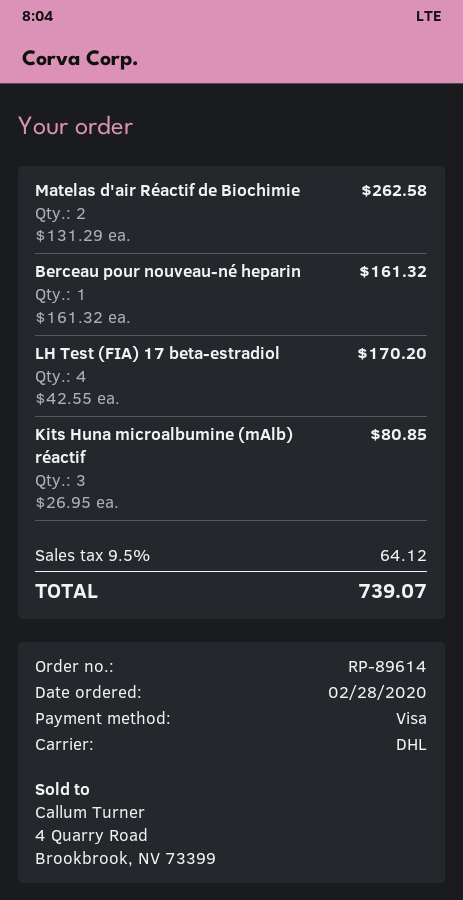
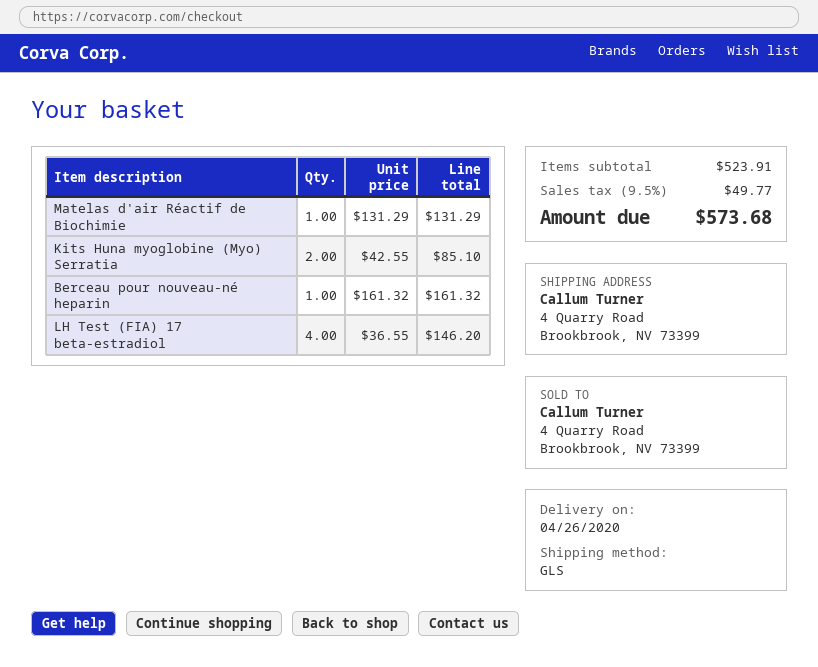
shipping method: DHL -> GLS
Matelas d'air Réactif de Biochimie: 2 x 131.29 = 262.58 -> 1 x 131.29 = 131.29
LH Test (FIA) 17 beta-estradiol: 4 x 42.55 = 170.20 -> 4 x 36.55 = 146.20
Kits Huna microalbumine (mAlb) réactif: 3 x 26.95 = 80.85 -> none
Kits Huna myoglobine (Myo) Serratia: none -> 2 x 42.55 = 85.10
tax: 9.5% = 64.12 -> 9.5% = 49.77
total: 739.07 -> 573.68

